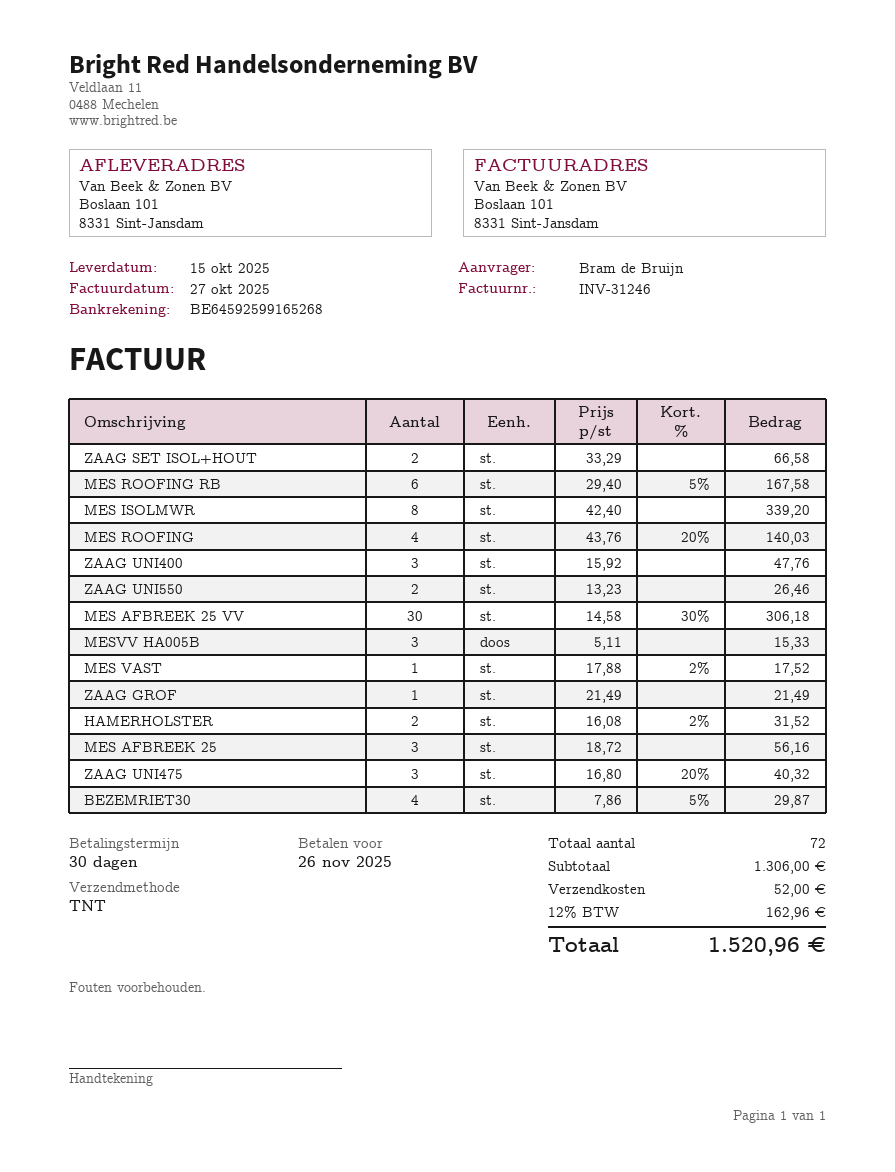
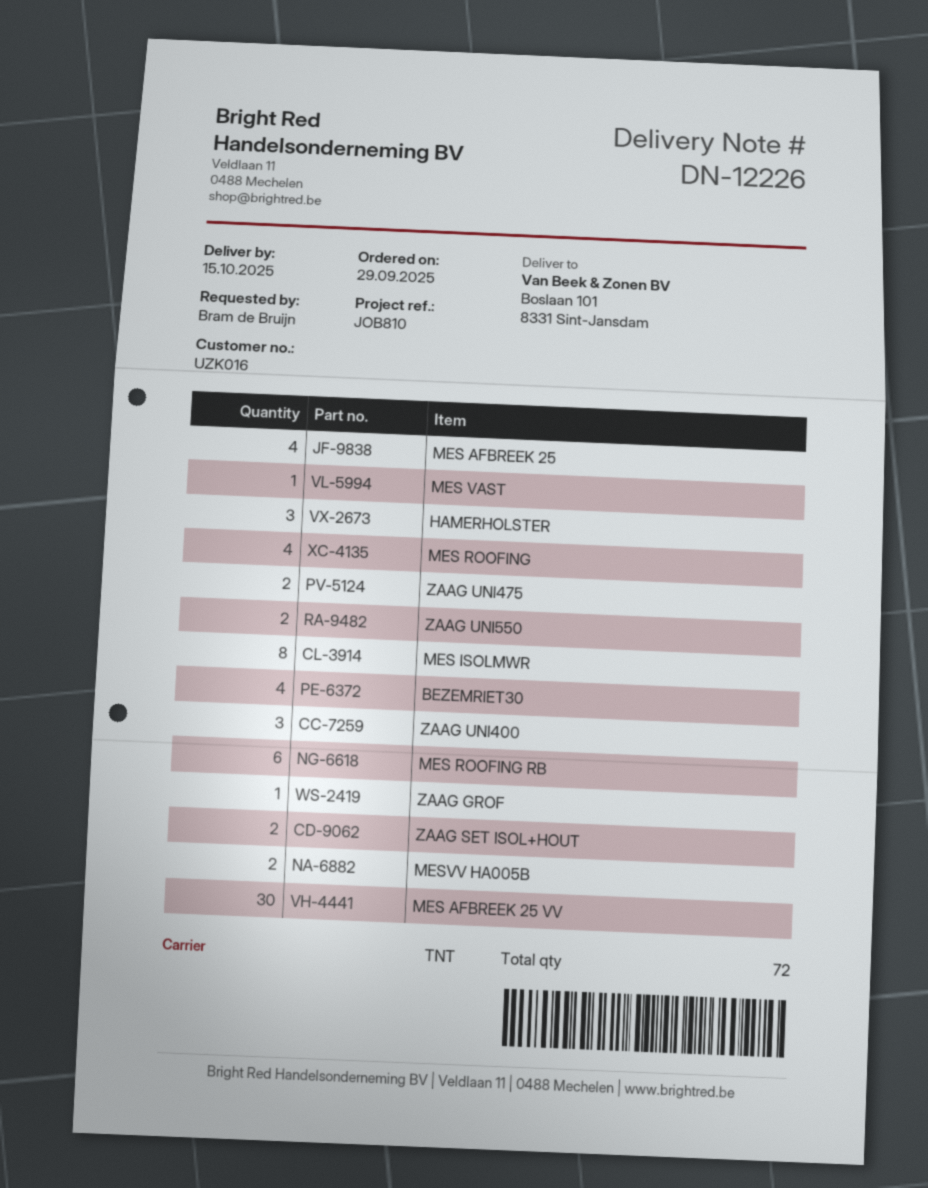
MESVV HA005B: 3 -> 2
HAMERHOLSTER: 2 -> 3
MES AFBREEK 25: 3 -> 4
ZAAG UNI475: 3 -> 2

